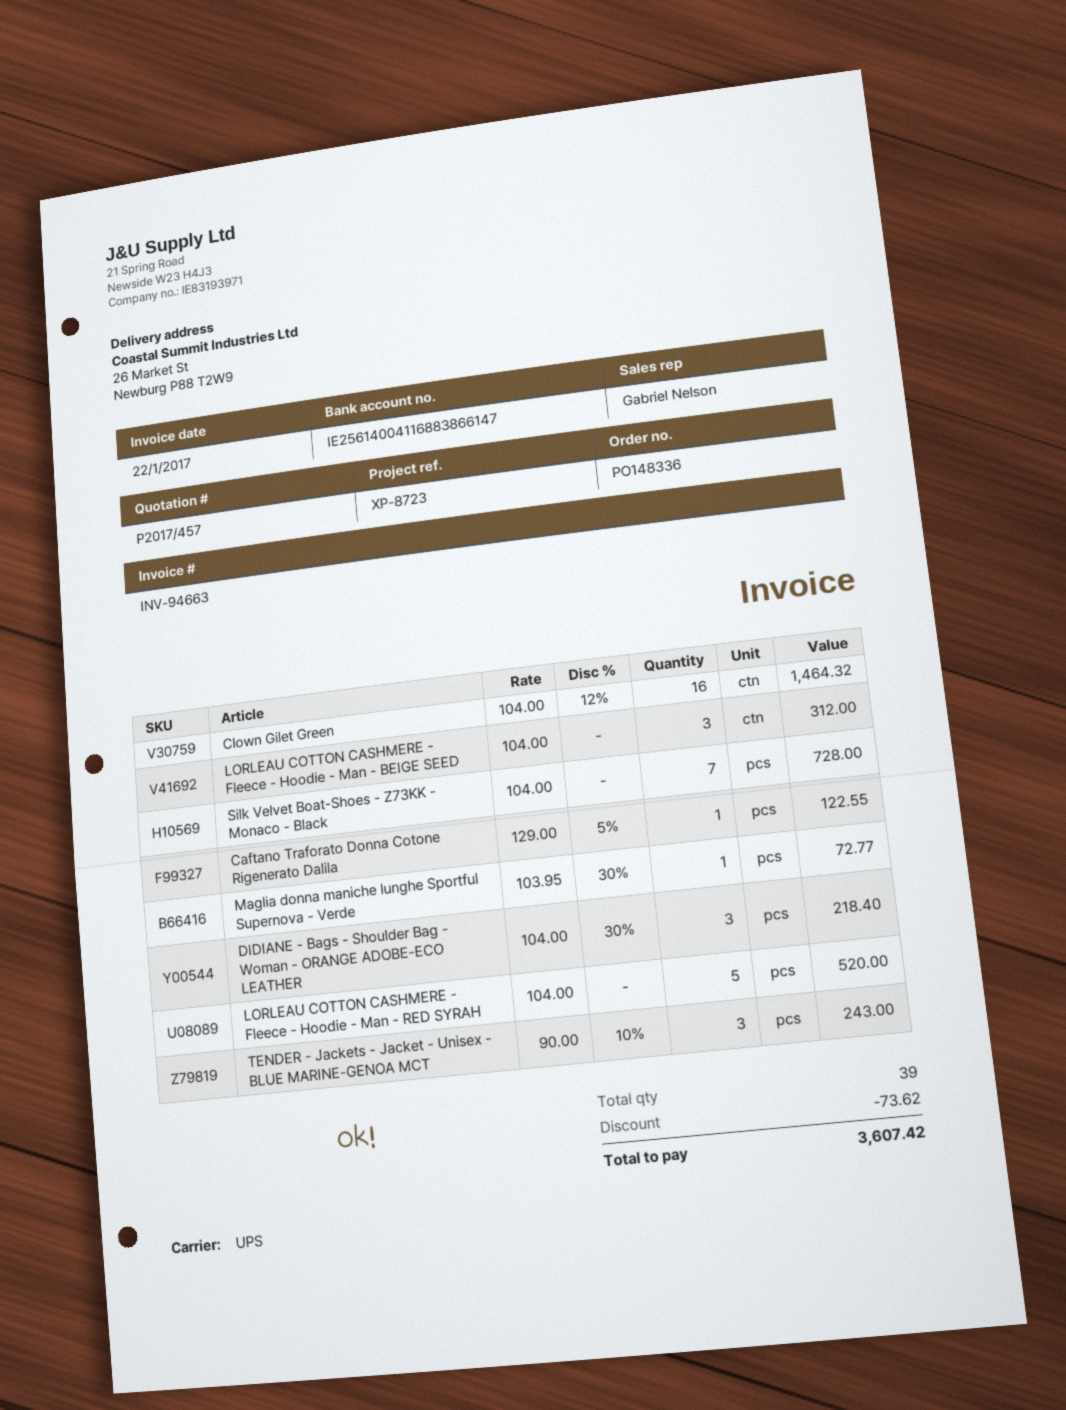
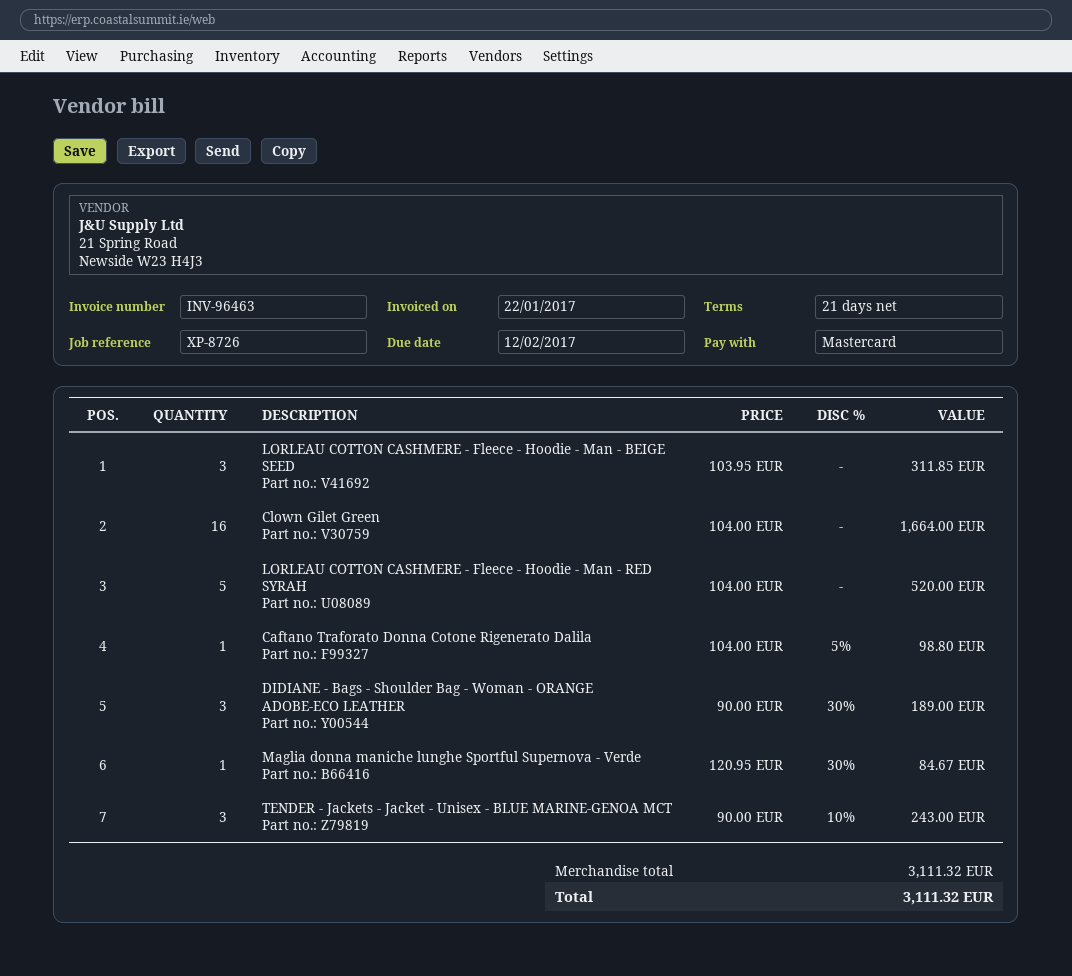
invoice number: INV-94663 -> INV-96463
reference: XP-8723 -> XP-8726
Clown Gilet Green: 16 x 104.00 - 12% = 1464.32 -> 16 x 104.00 = 1664.00
LORLEAU COTTON CASHMERE - Fleece - Hoodie - Man - BEIGE SEED: 3 x 104.00 = 312.00 -> 3 x 103.95 = 311.85
Silk Velvet Boat-Shoes - Z73KK - Monaco - Black: 7 x 104.00 = 728.00 -> none
Caftano Traforato Donna Cotone Rigenerato Dalila: 1 x 129.00 - 5% = 122.55 -> 1 x 104.00 - 5% = 98.80
Maglia donna maniche lunghe Sportful Supernova - Verde: 1 x 103.95 - 30% = 72.77 -> 1 x 120.95 - 30% = 84.67
DIDIANE - Bags - Shoulder Bag - Woman - ORANGE ADOBE-ECO LEATHER: 3 x 104.00 - 30% = 218.40 -> 3 x 90.00 - 30% = 189.00
discount: 73.62 -> none
total: 3607.42 -> 3111.32

